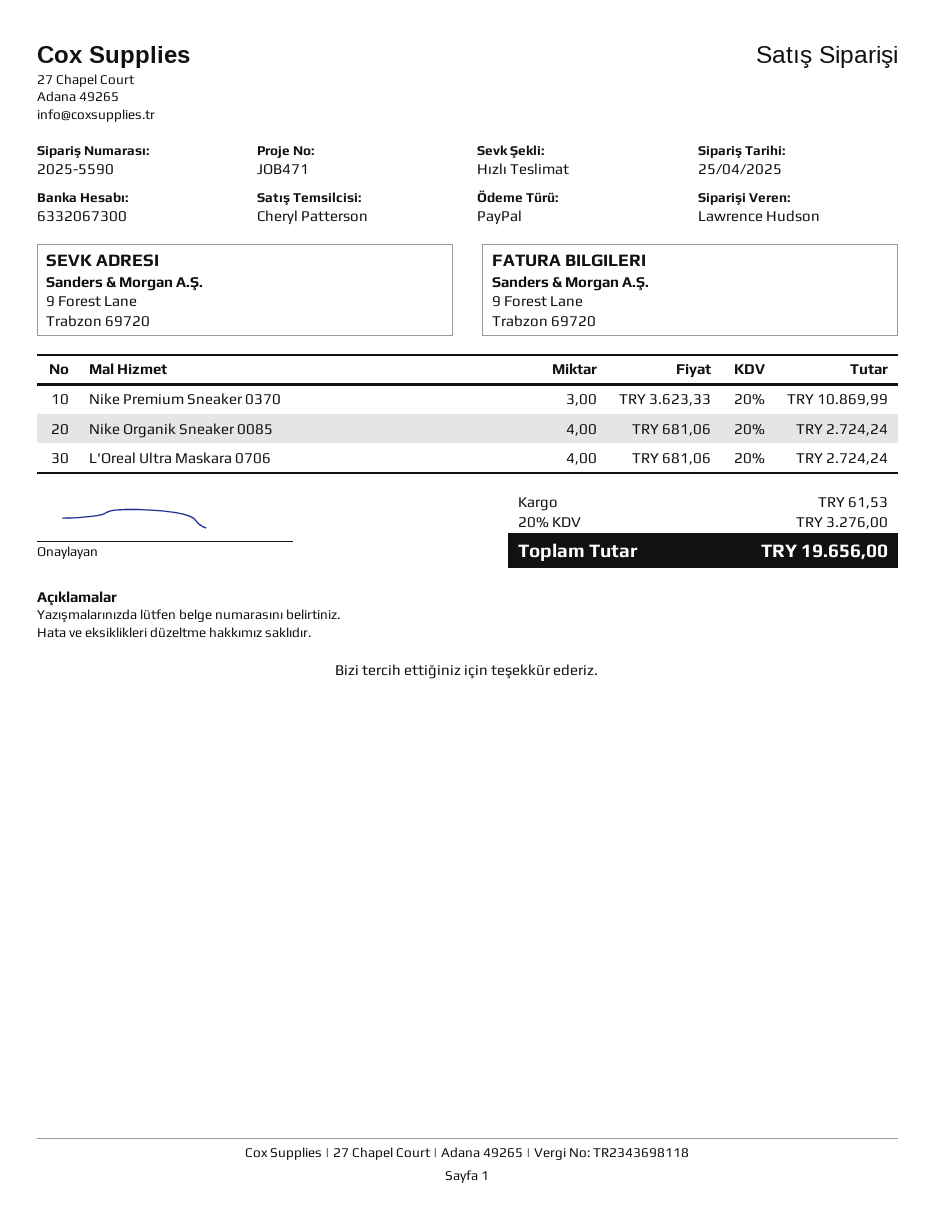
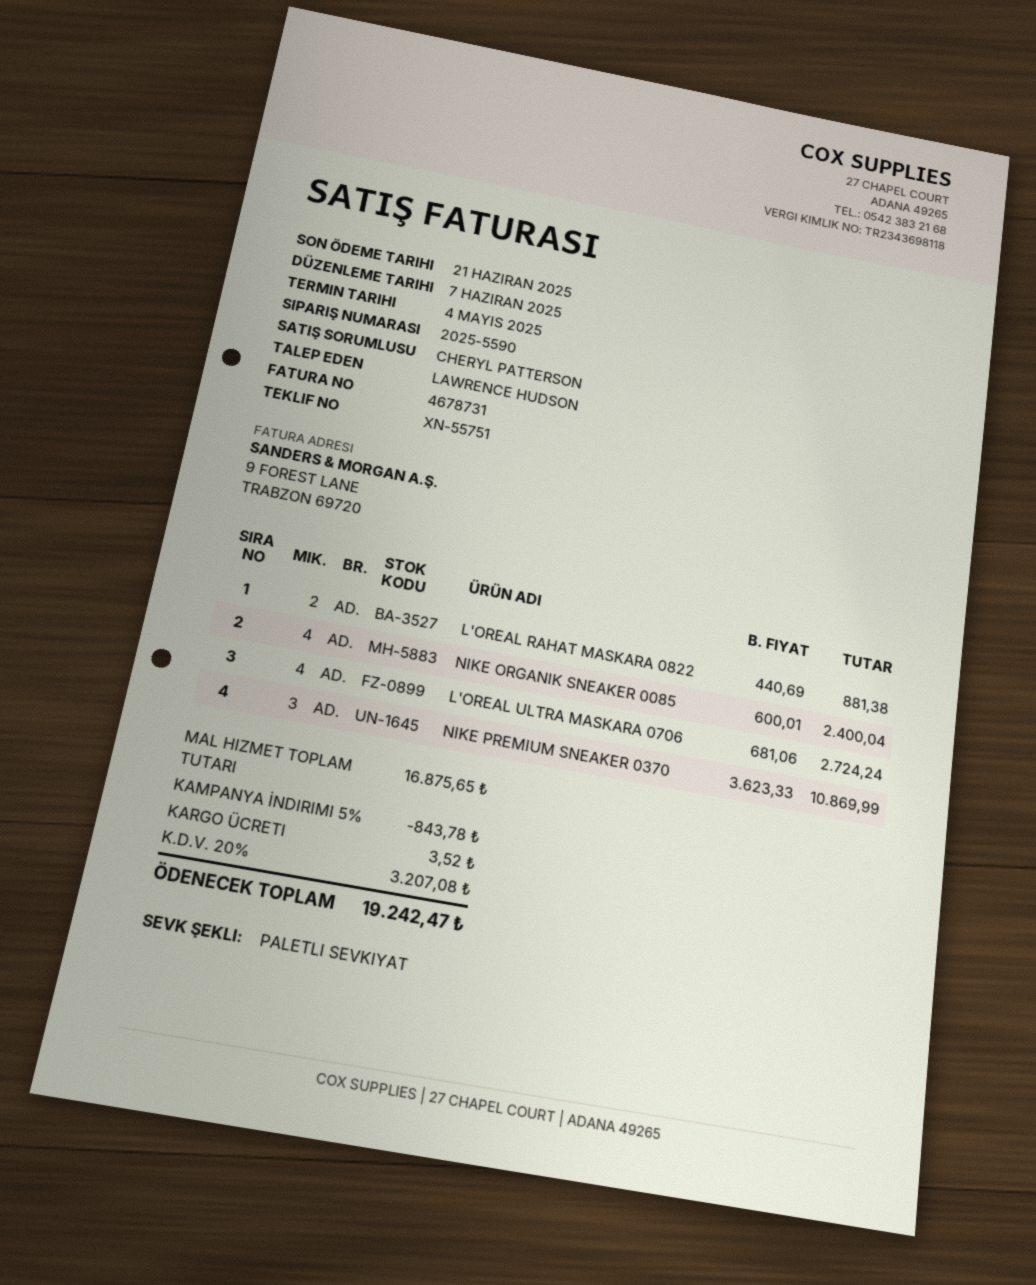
shipping method: express -> pallet freight
Nike Organik Sneaker 0085: 4 x 681.06 = 2724.24 -> 4 x 600.01 = 2400.04
L'OREAL RAHAT MASKARA 0822: none -> 2 x 440.69 = 881.38
discount: none -> 5% = 843.78
shipping: 61.53 -> 3.52
tax: 20% = 3276.00 -> 20% = 3207.08
total: 19656.00 -> 19242.47

